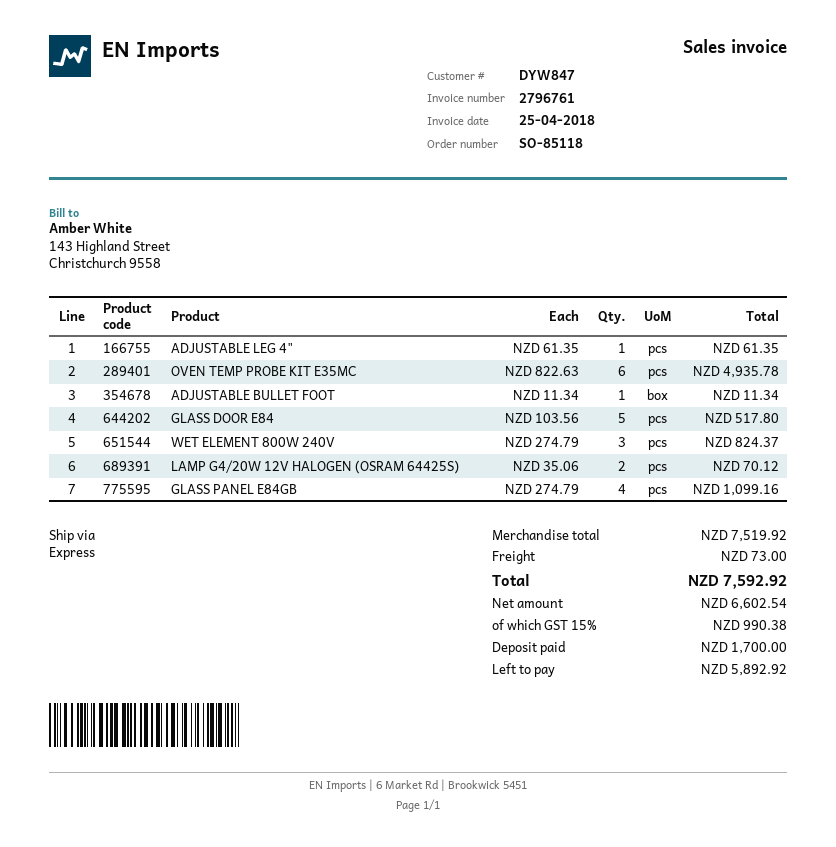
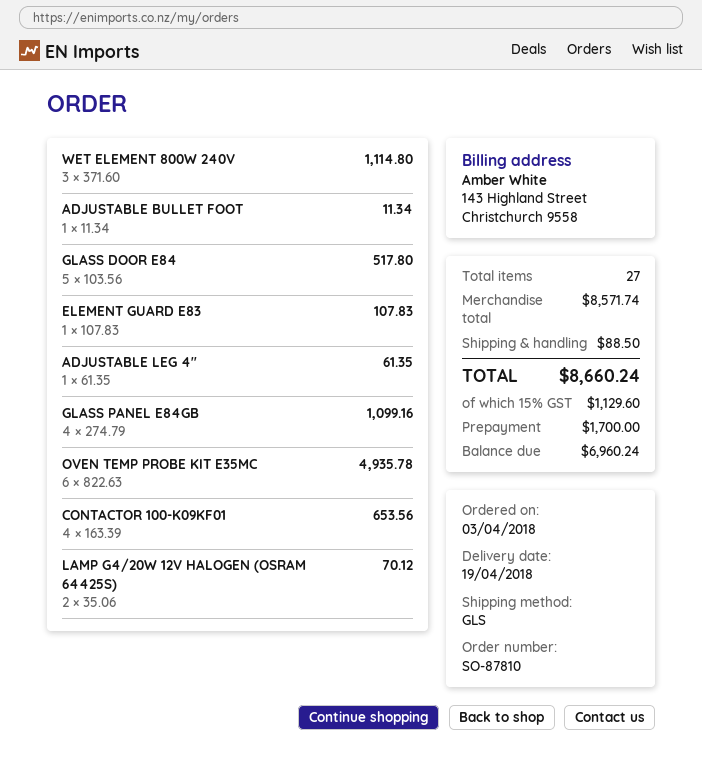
order number: SO-85118 -> SO-87810
shipping method: express -> GLS
WET ELEMENT 800W 240V: 3 x 274.79 = 824.37 -> 3 x 371.60 = 1114.80
ELEMENT GUARD E83: none -> 1 x 107.83 = 107.83
CONTACTOR 100-K09KF01: none -> 4 x 163.39 = 653.56
subtotal: 7519.92 -> 8571.74
shipping: 73.00 -> 88.50
tax: 15% = 990.38 -> 15% = 1129.60
total: 7592.92 -> 8660.24
balance: 5892.92 -> 6960.24

